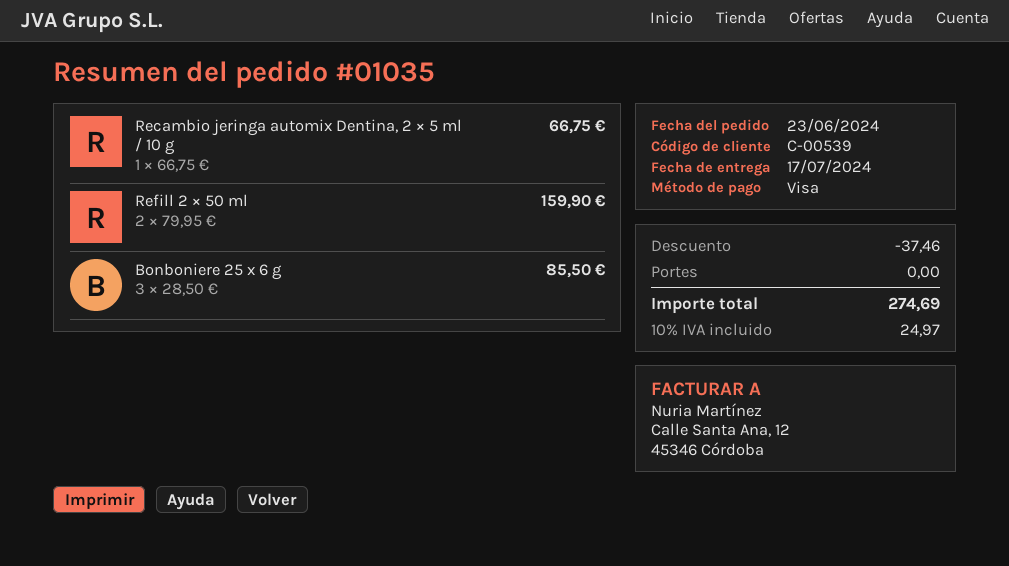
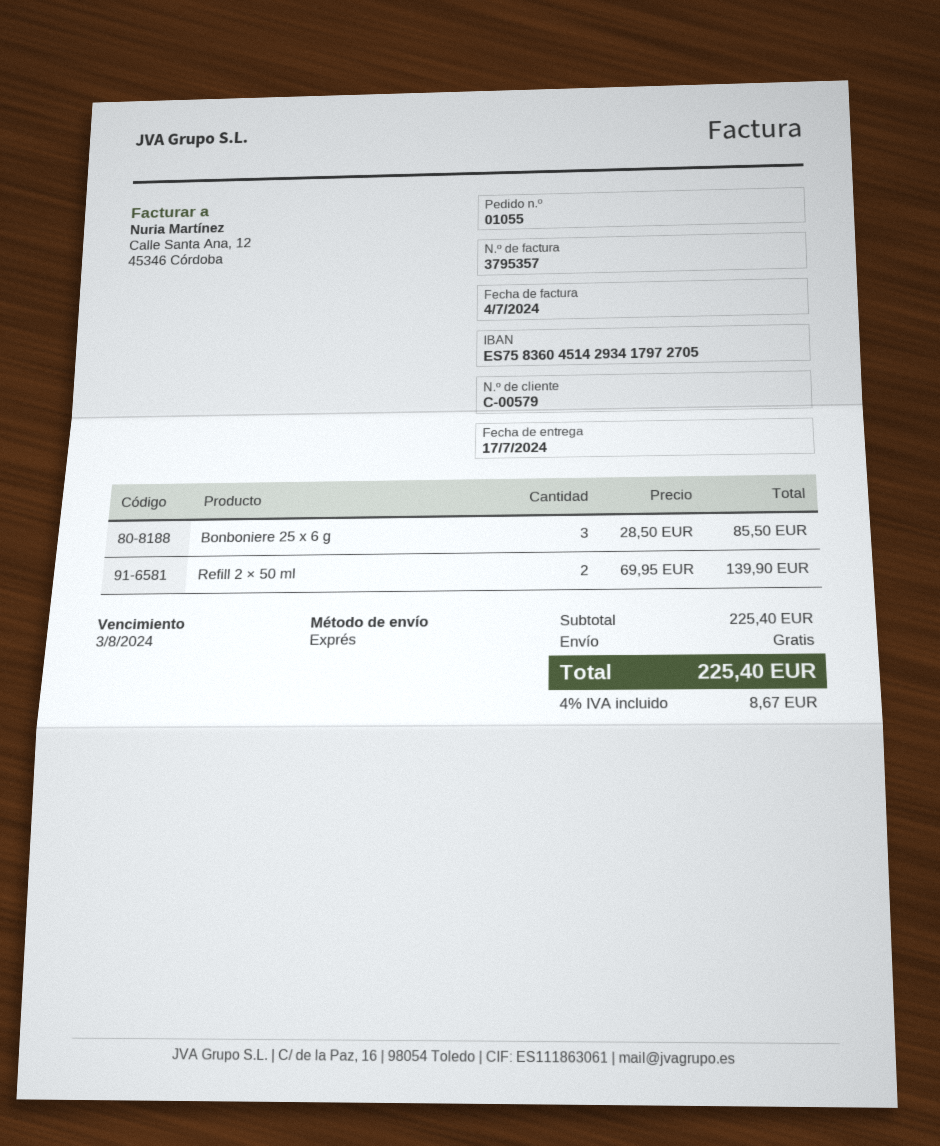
order number: 01035 -> 01055
customer number: C-00539 -> C-00579
Recambio jeringa automix Dentina, 2 × 5 ml / 10 g: 1 x 66.75 = 66.75 -> none
Refill 2 × 50 ml: 2 x 79.95 = 159.90 -> 2 x 69.95 = 139.90
discount: 37.46 -> none
tax: 10% = 24.97 -> 4% = 8.67
total: 274.69 -> 225.40

